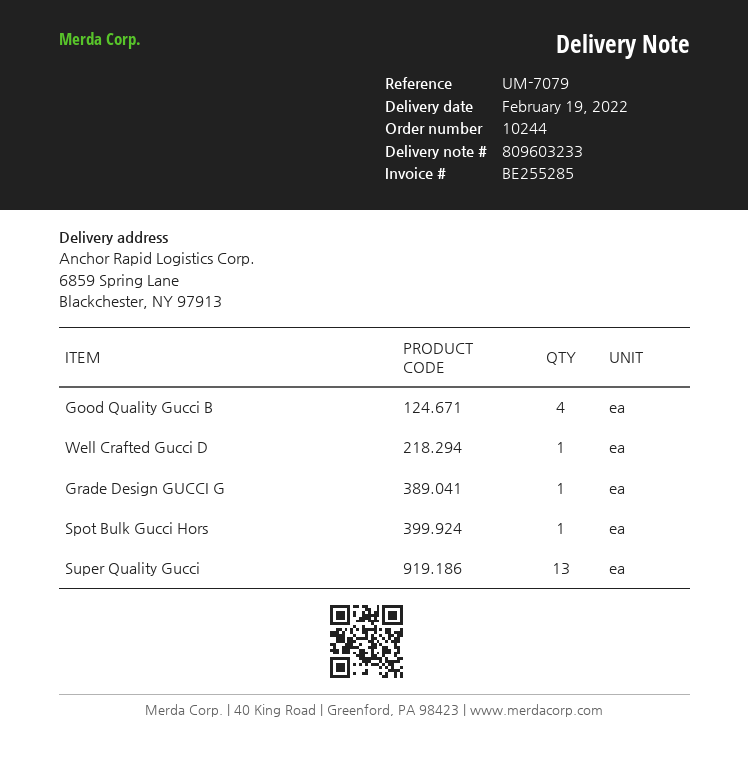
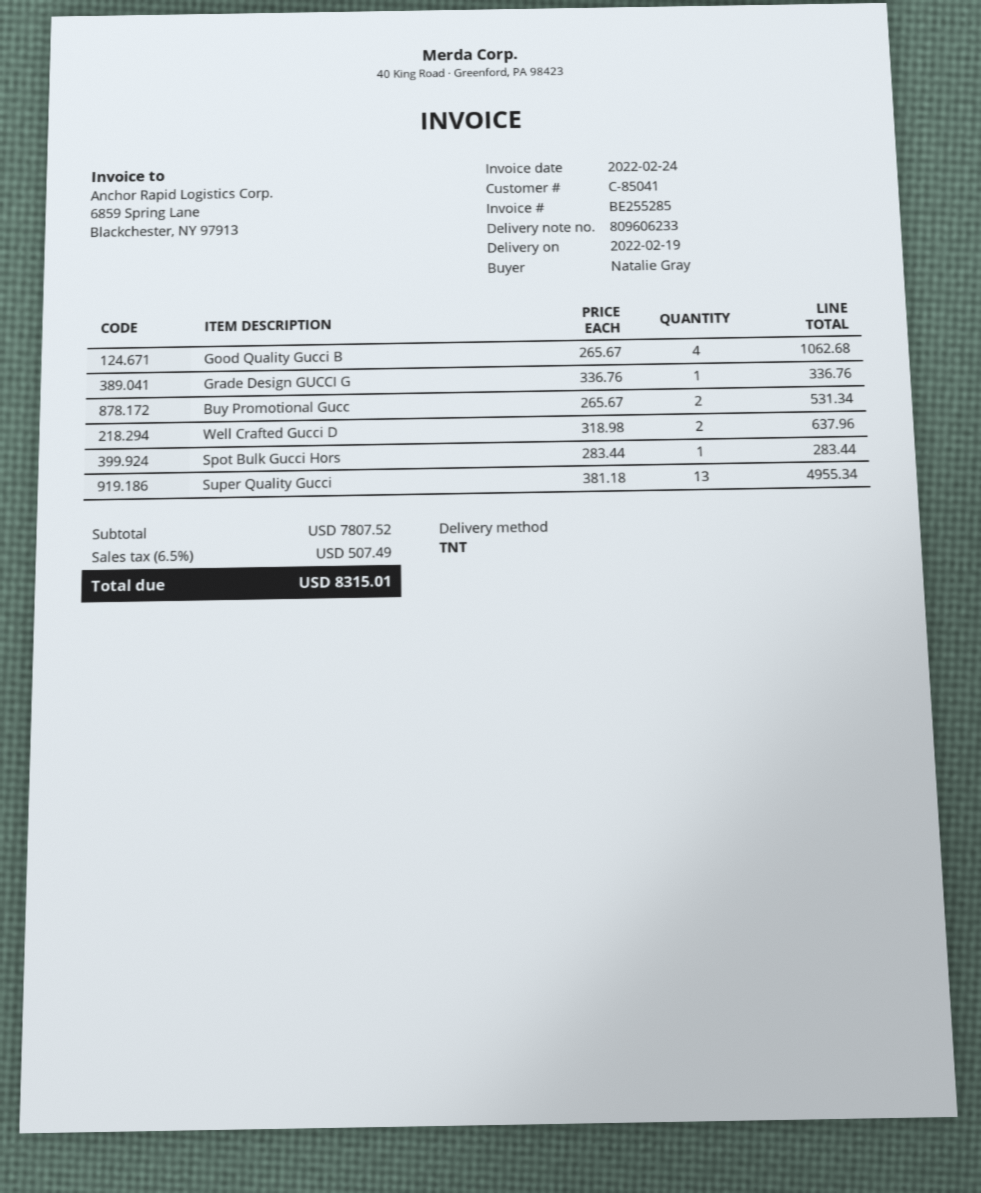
delivery note number: 809603233 -> 809606233
Well Crafted Gucci D: 1 -> 2
Buy Promotional Gucc: none -> 2

